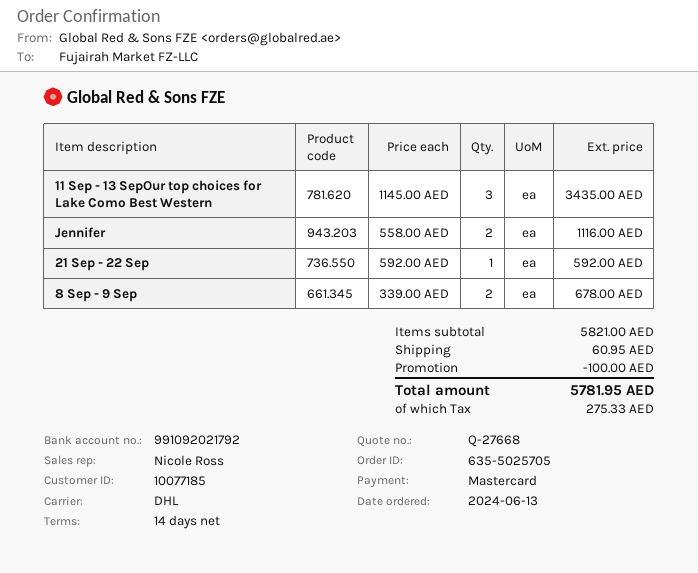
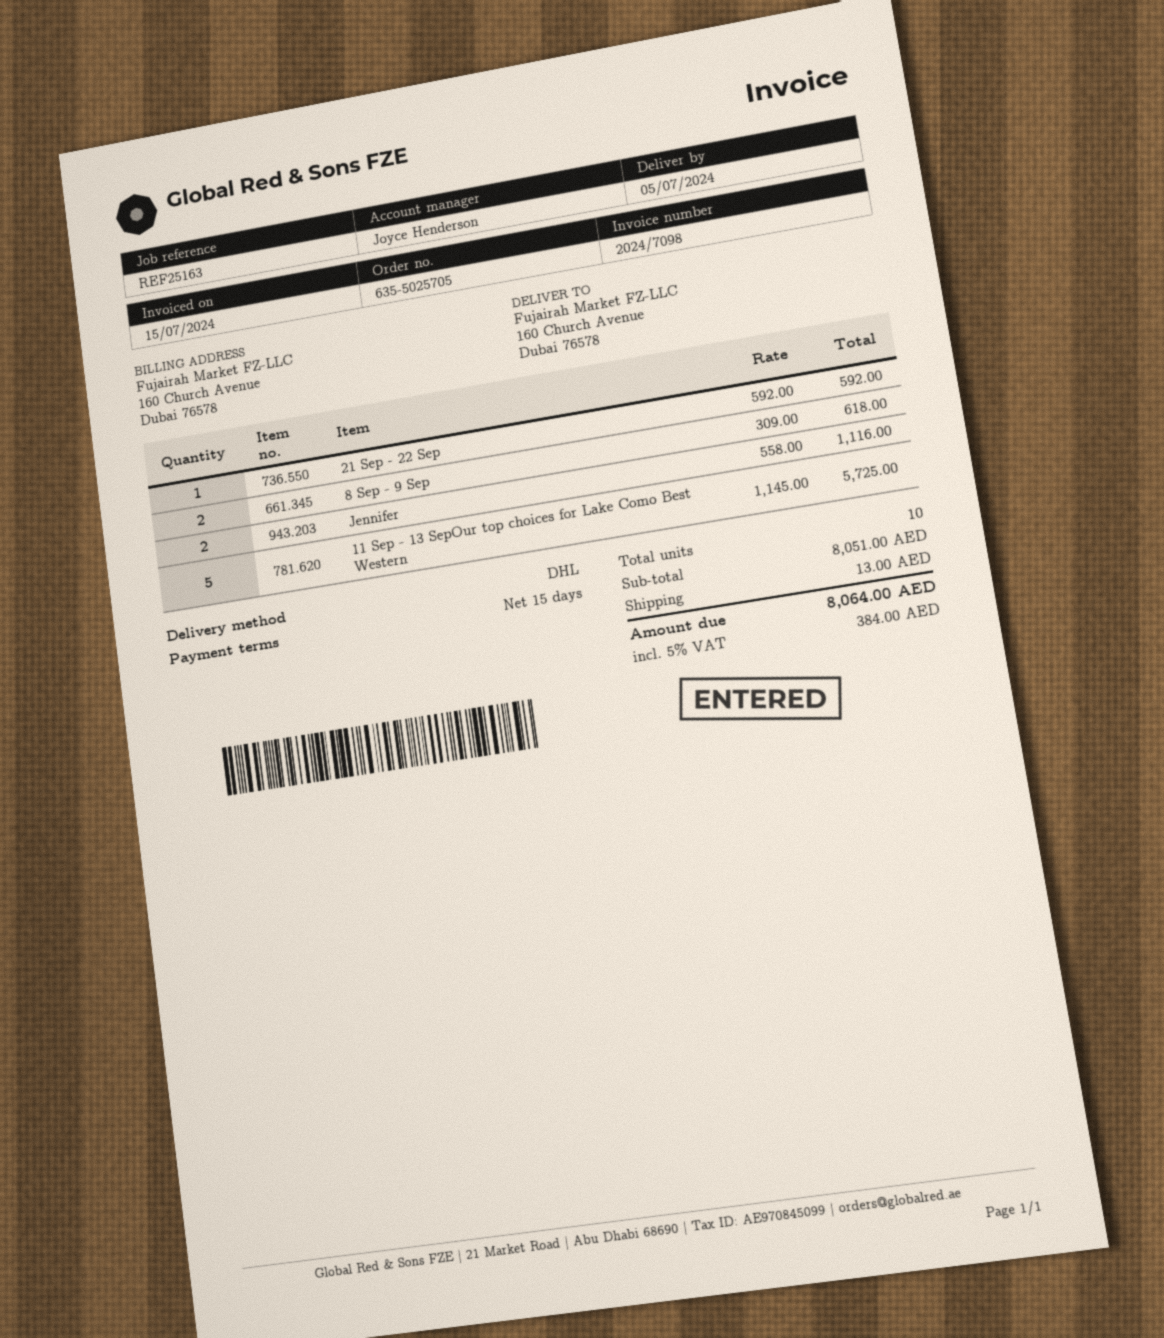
payment terms: 14 days -> 15 days
sales rep: Nicole Ross -> Joyce Henderson
11 Sep - 13 SepOur top choices for Lake Como Best Western: 3 x 1145.00 = 3435.00 -> 5 x 1145.00 = 5725.00
8 Sep - 9 Sep: 2 x 339.00 = 678.00 -> 2 x 309.00 = 618.00
subtotal: 5821.00 -> 8051.00
discount: 100.00 -> none
shipping: 60.95 -> 13.00
tax: 275.33 -> 384.00
total: 5781.95 -> 8064.00

